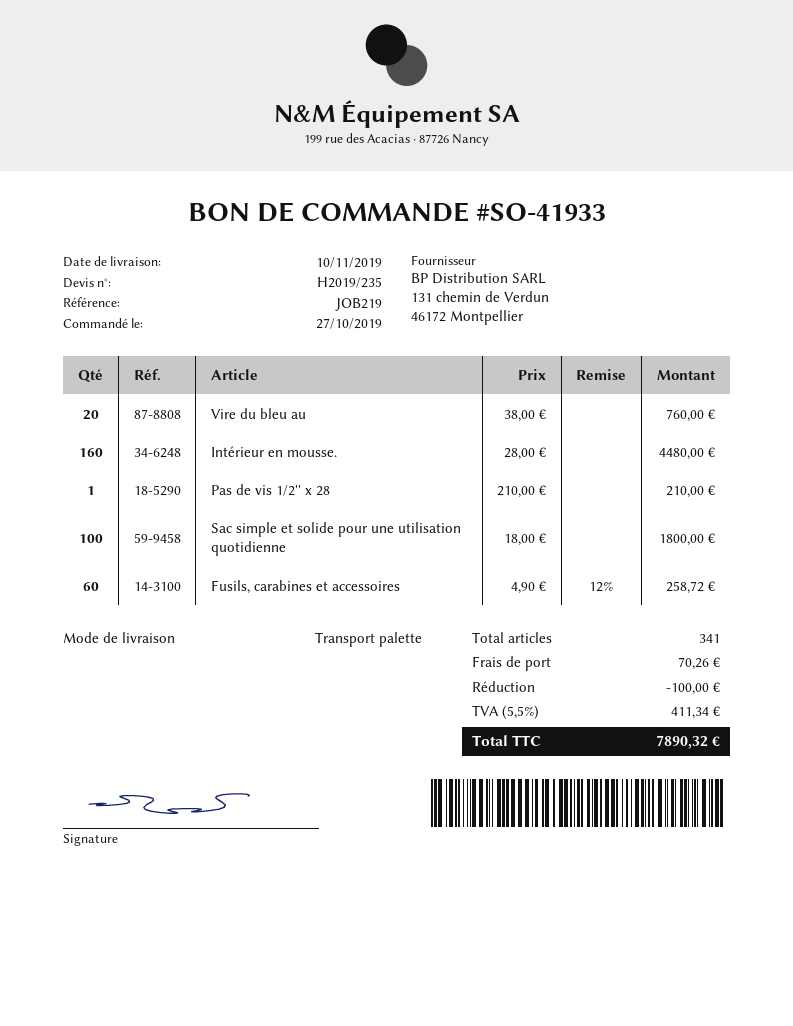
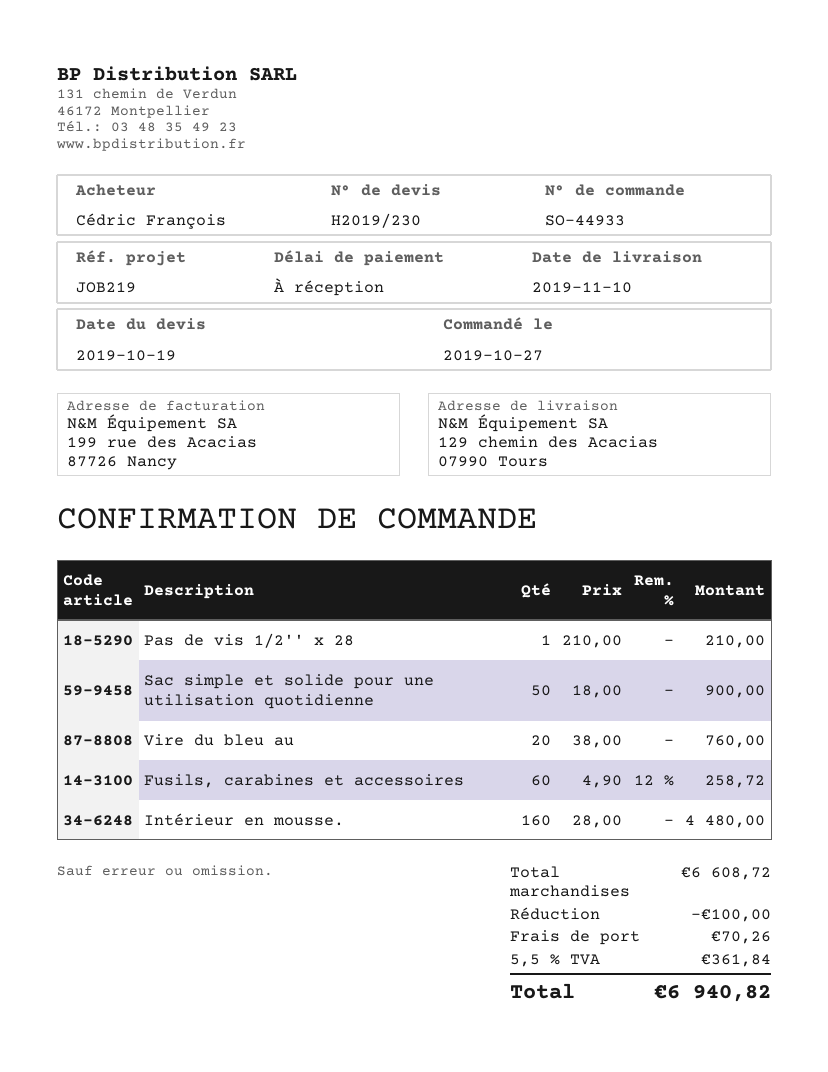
quote number: H2019/235 -> H2019/230
order number: SO-41933 -> SO-44933
Sac simple et solide pour une utilisation quotidienne: 100 x 18.00 = 1800.00 -> 50 x 18.00 = 900.00
tax: 5.5% = 411.34 -> 5.5% = 361.84
total: 7890.32 -> 6940.82

